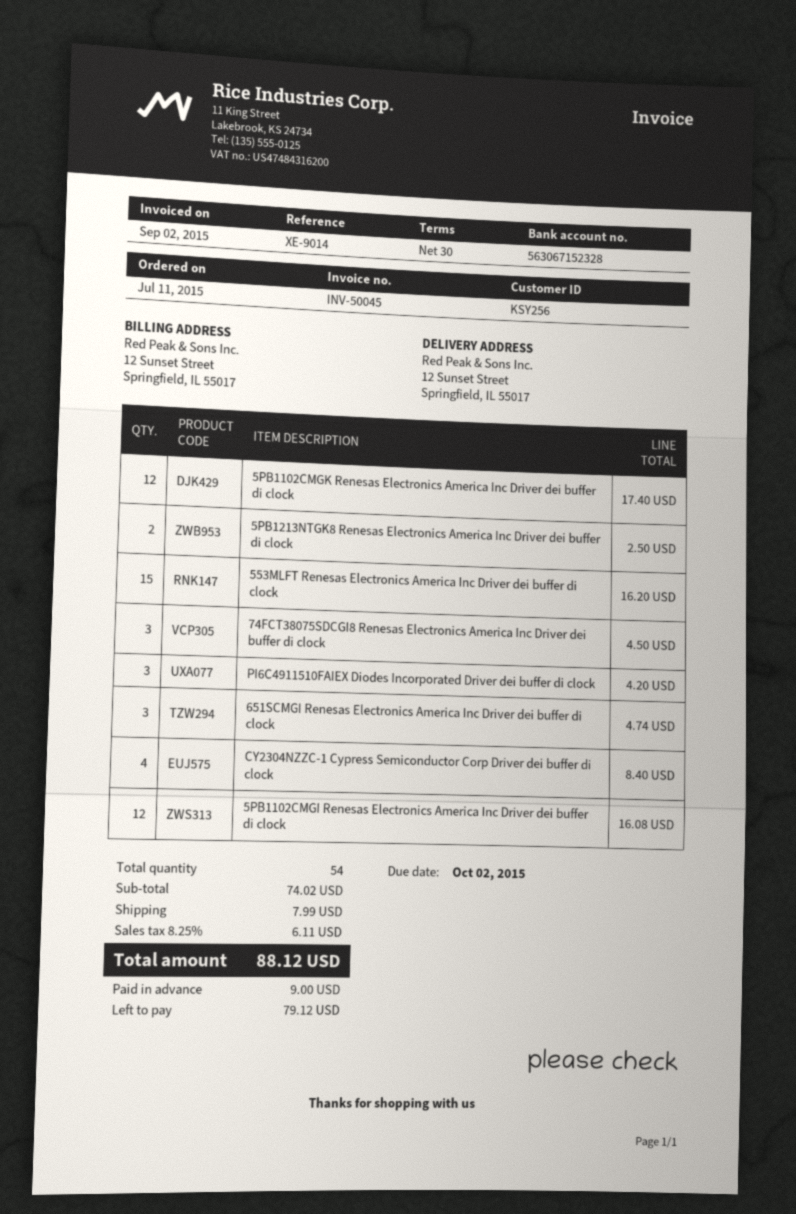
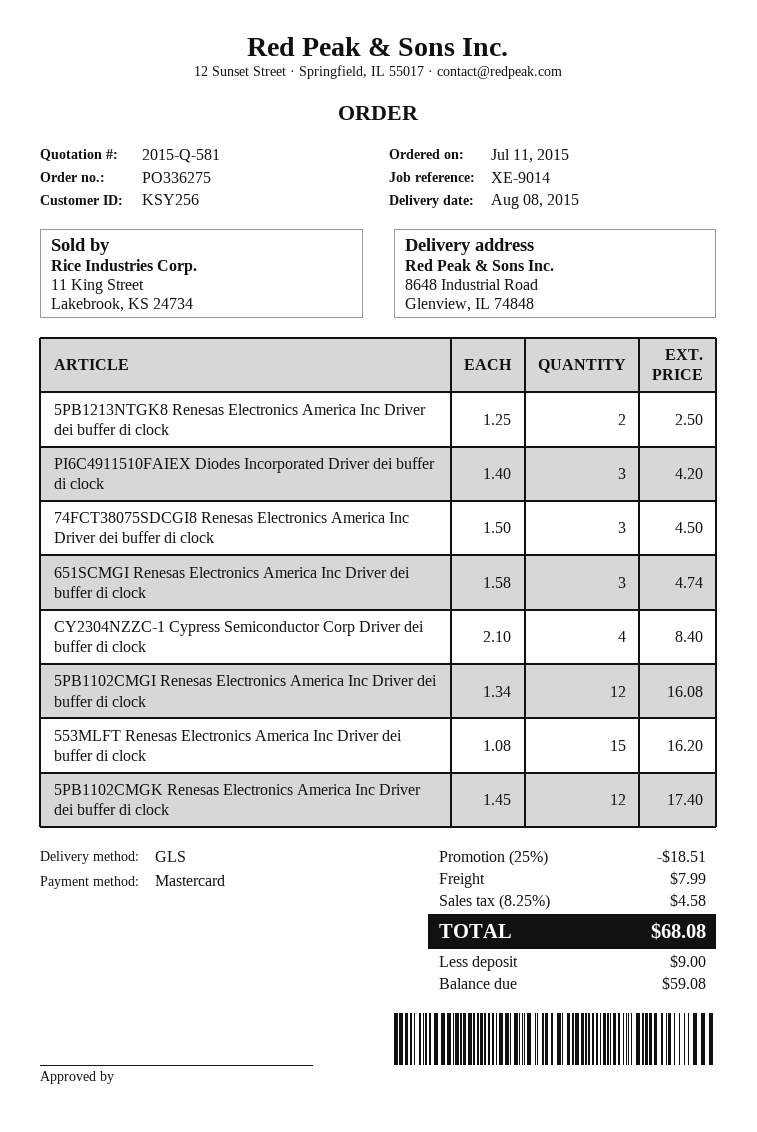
ship to: 12 Sunset Street, Springfield, IL 55017 -> 8648 Industrial Road, Glenview, IL 74848
discount: none -> 25% = 18.51
tax: 8.25% = 6.11 -> 8.25% = 4.58
total: 88.12 -> 68.08
balance: 79.12 -> 59.08

